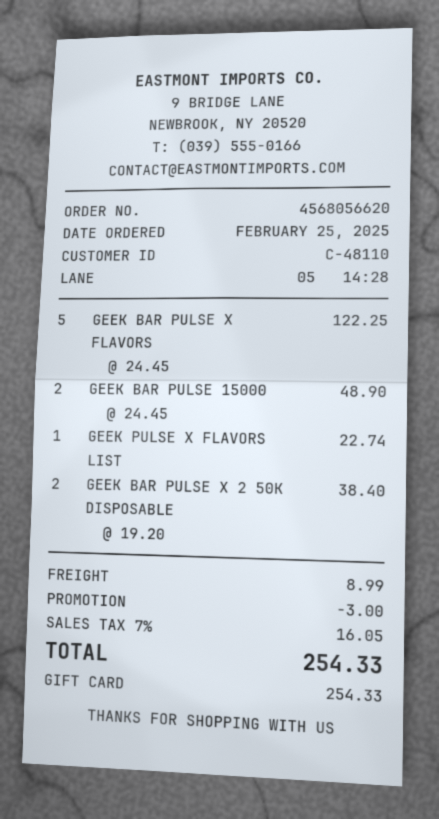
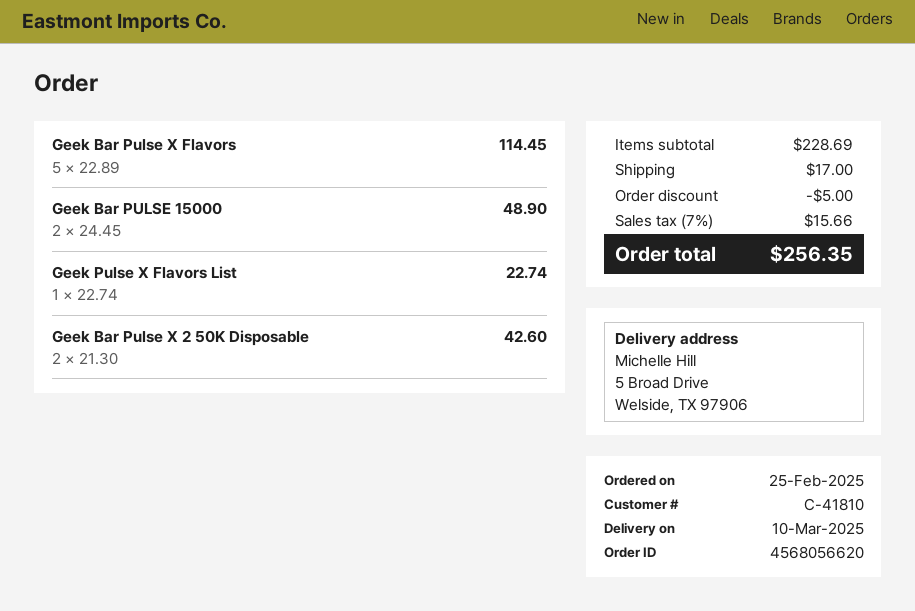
customer number: C-48110 -> C-41810
GEEK BAR PULSE X FLAVORS: 5 x 24.45 = 122.25 -> 5 x 22.89 = 114.45
GEEK BAR PULSE X 2 50K DISPOSABLE: 2 x 19.20 = 38.40 -> 2 x 21.30 = 42.60
discount: 3.00 -> 5.00
shipping: 8.99 -> 17.00
tax: 7% = 16.05 -> 7% = 15.66
total: 254.33 -> 256.35

